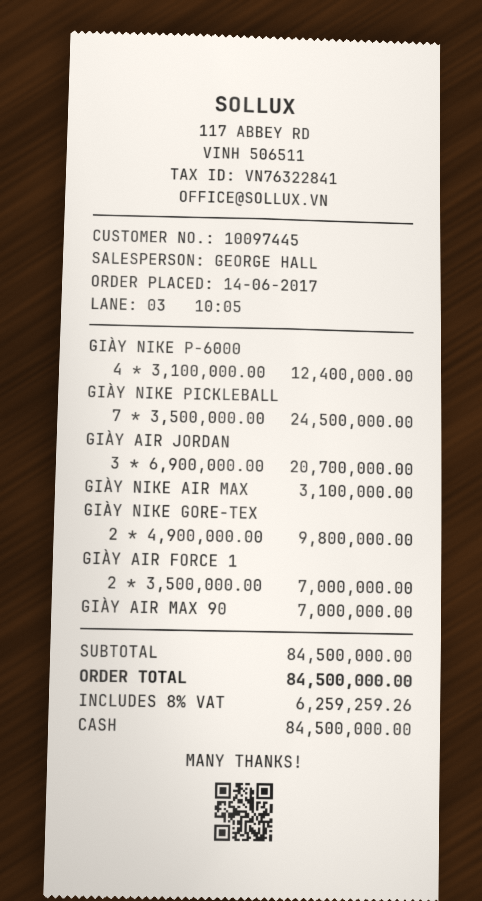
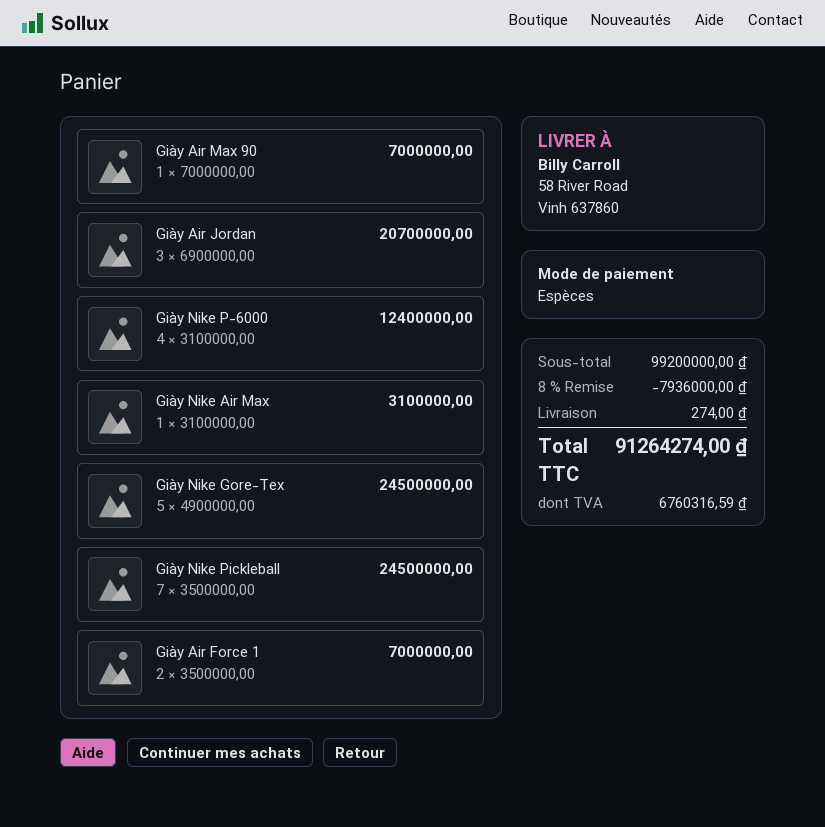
GIÀY NIKE GORE-TEX: 2 x 4900000.00 = 9800000.00 -> 5 x 4900000.00 = 24500000.00
subtotal: 84500000.00 -> 99200000.00
discount: none -> 8% = 7936000.00
shipping: none -> 274.00
tax: 6259259.26 -> 6760316.59
total: 84500000.00 -> 91264274.00

